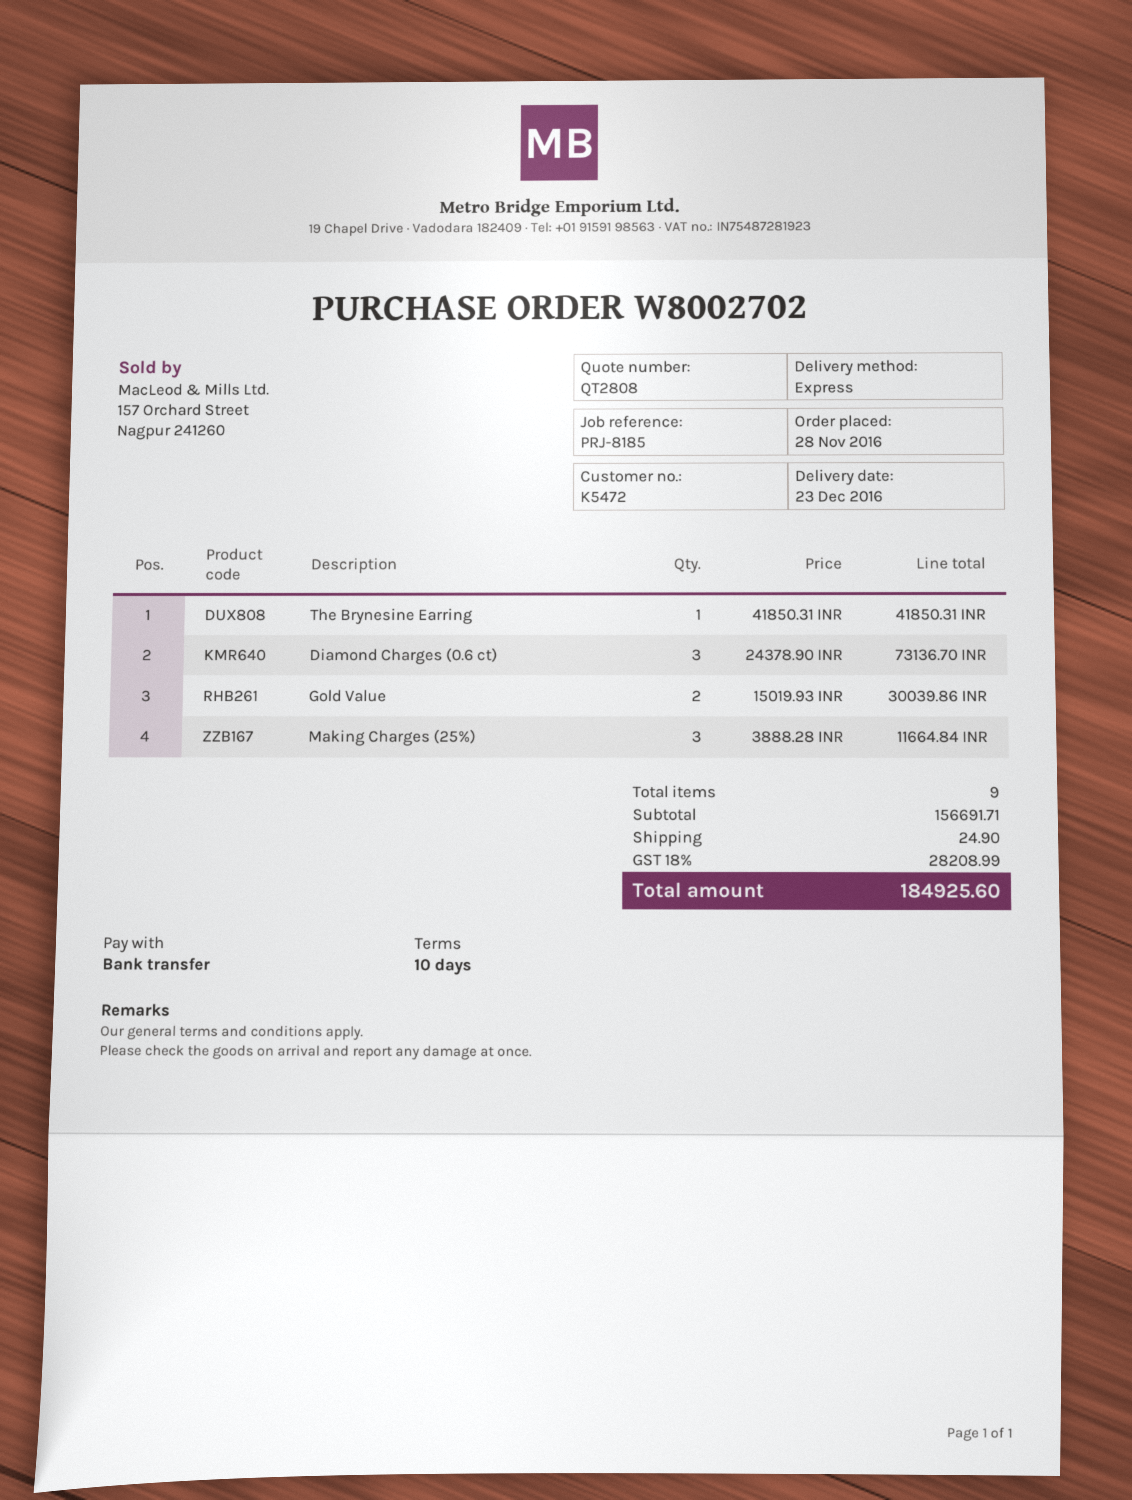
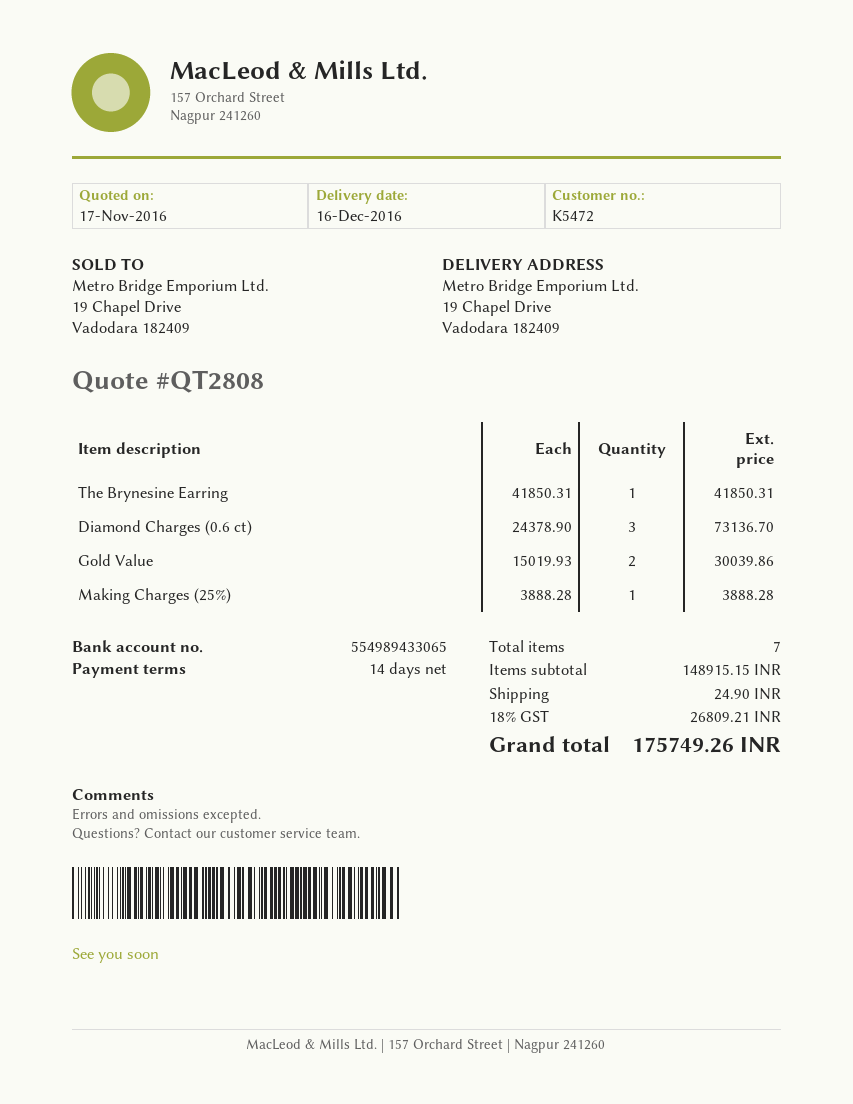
delivery date: 2016-12-23 -> 2016-12-16
payment terms: 10 days -> 14 days
Making Charges (25%): 3 x 3888.28 = 11664.84 -> 1 x 3888.28 = 3888.28
total quantity: 9 -> 7
subtotal: 156691.71 -> 148915.15
tax: 18% = 28208.99 -> 18% = 26809.21
total: 184925.60 -> 175749.26

